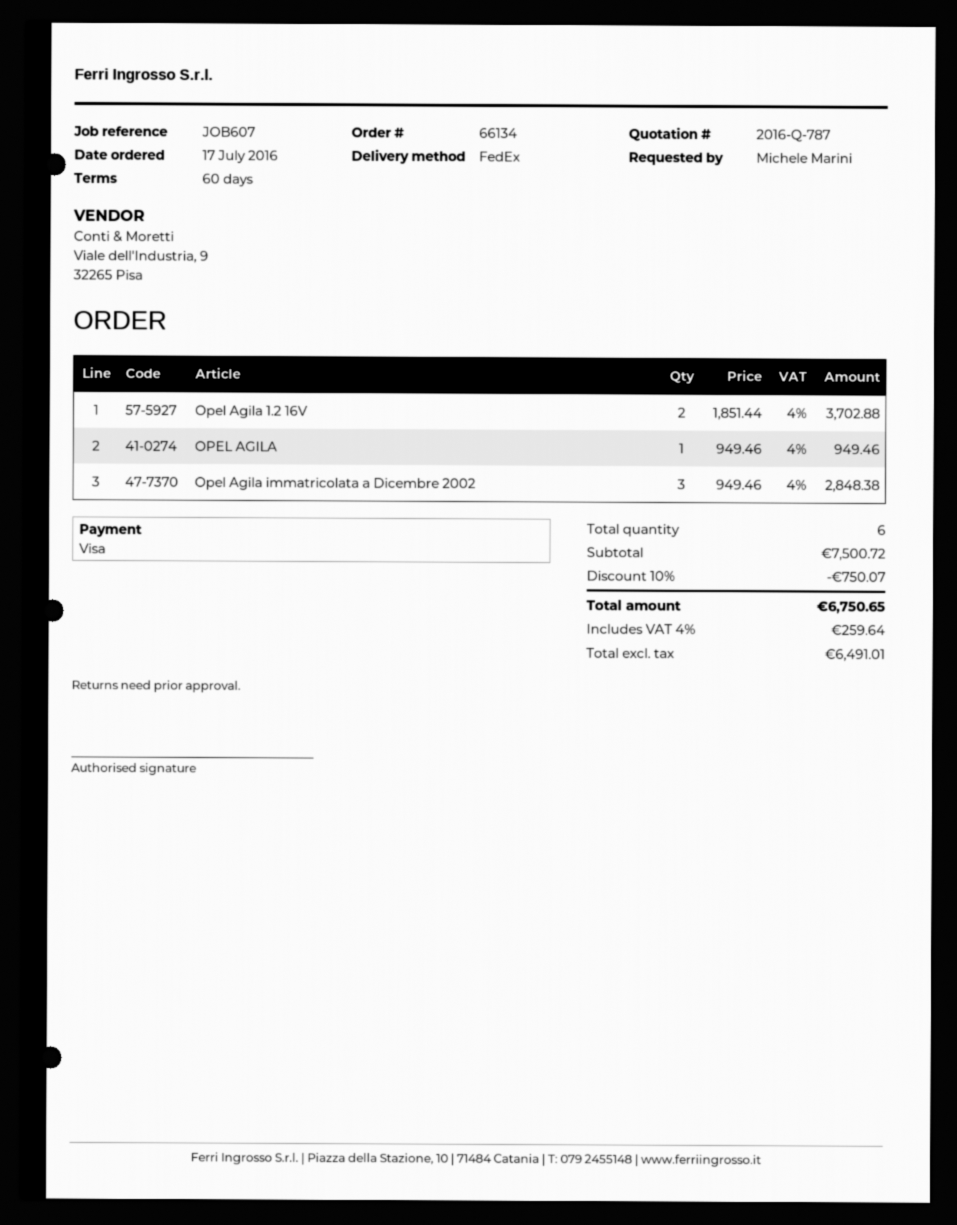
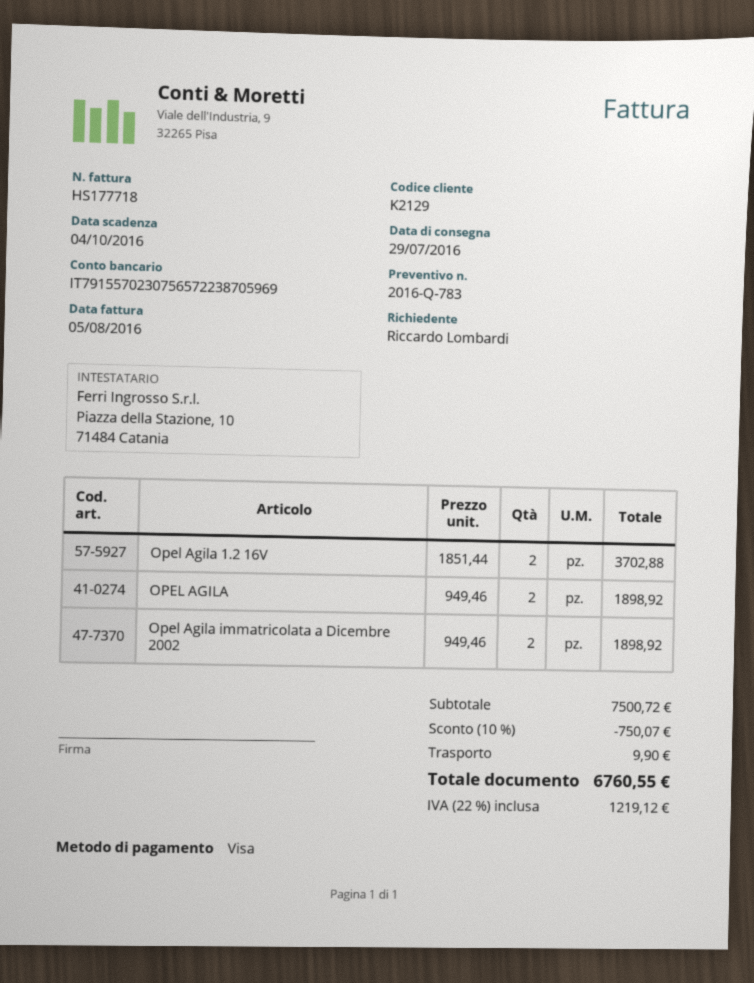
quote number: 2016-Q-787 -> 2016-Q-783
ordered by: Michele Marini -> Riccardo Lombardi
OPEL AGILA: 1 x 949.46 = 949.46 -> 2 x 949.46 = 1898.92
Opel Agila immatricolata a Dicembre 2002: 3 x 949.46 = 2848.38 -> 2 x 949.46 = 1898.92
shipping: none -> 9.90
tax: 4% = 259.64 -> 22% = 1219.12
total: 6750.65 -> 6760.55

